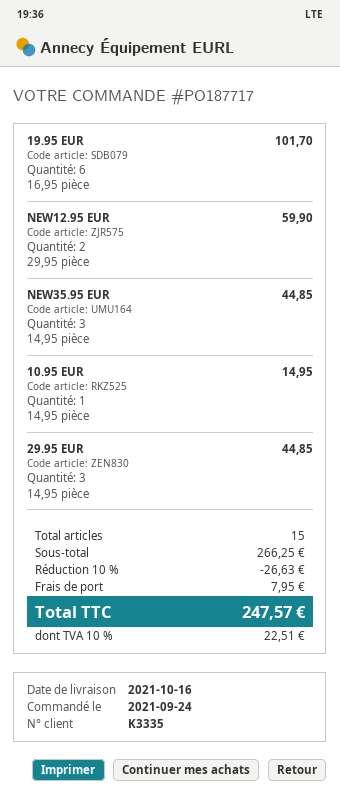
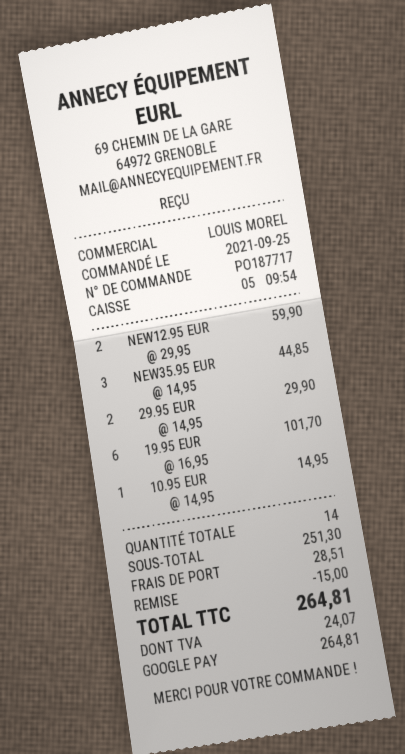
order date: 2021-09-24 -> 2021-09-25
29.95 EUR: 3 x 14.95 = 44.85 -> 2 x 14.95 = 29.90
total quantity: 15 -> 14
subtotal: 266.25 -> 251.30
discount: 26.63 -> 15.00
shipping: 7.95 -> 28.51
tax: 22.51 -> 24.07
total: 247.57 -> 264.81

